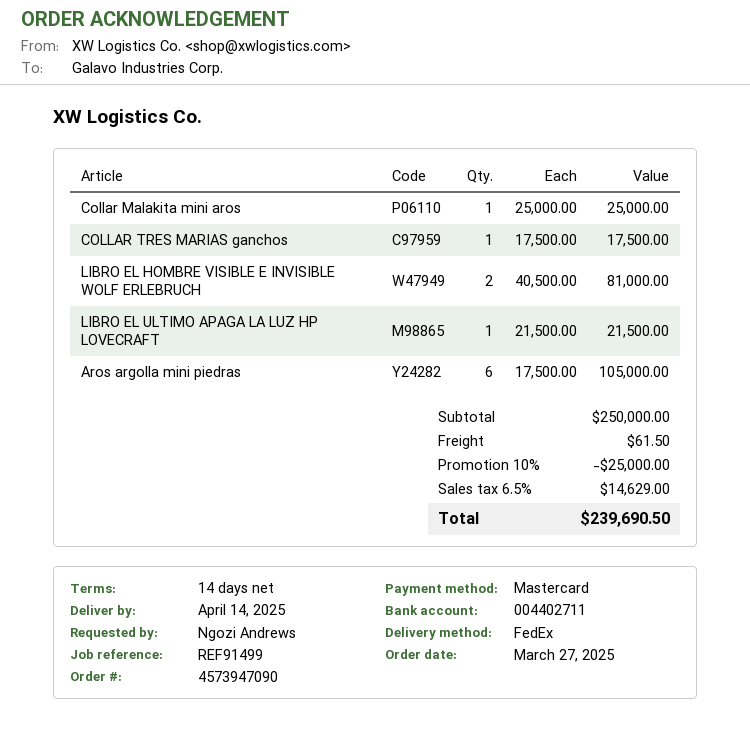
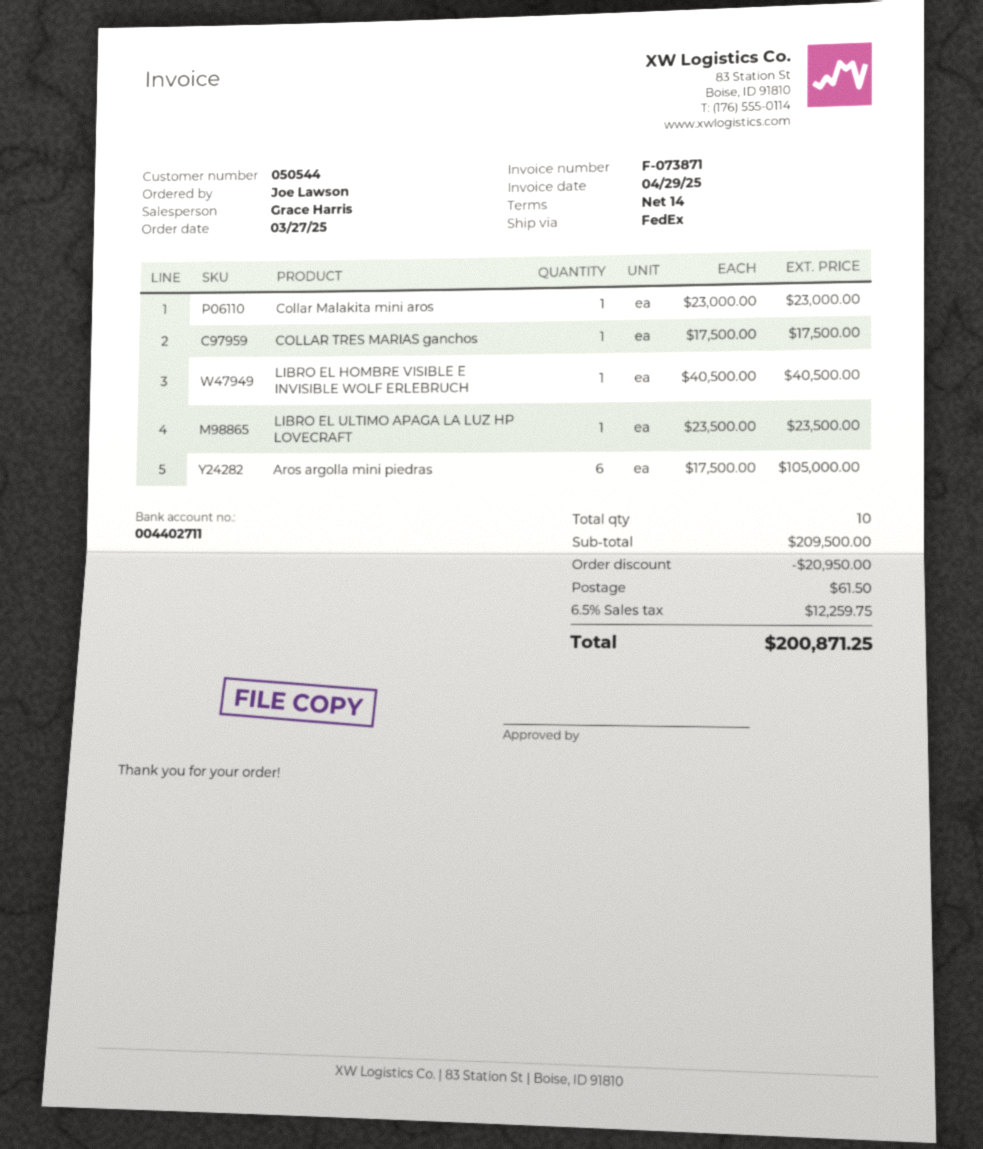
ordered by: Ngozi Andrews -> Joe Lawson
Collar Malakita mini aros: 1 x 25000.00 = 25000.00 -> 1 x 23000.00 = 23000.00
LIBRO EL HOMBRE VISIBLE E INVISIBLE WOLF ERLEBRUCH: 2 x 40500.00 = 81000.00 -> 1 x 40500.00 = 40500.00
LIBRO EL ULTIMO APAGA LA LUZ HP LOVECRAFT: 1 x 21500.00 = 21500.00 -> 1 x 23500.00 = 23500.00
subtotal: 250000.00 -> 209500.00
discount: 25000.00 -> 20950.00
tax: 6.5% = 14629.00 -> 6.5% = 12259.75
total: 239690.50 -> 200871.25

